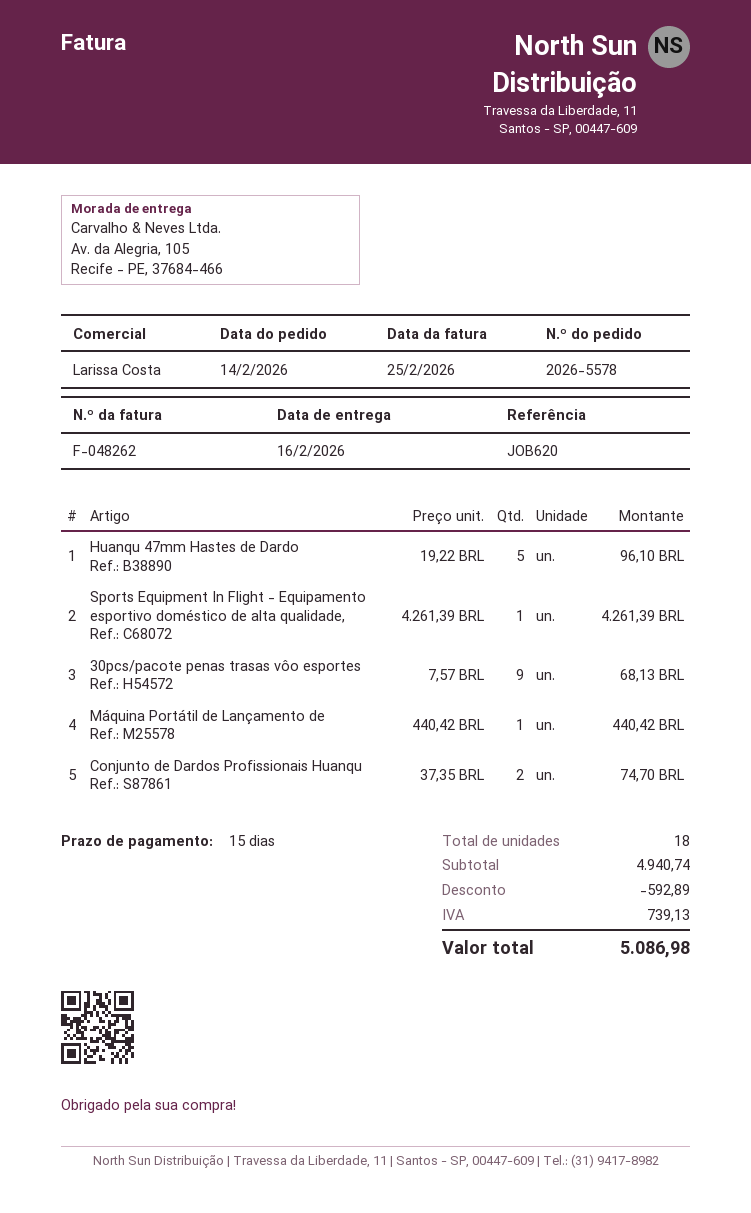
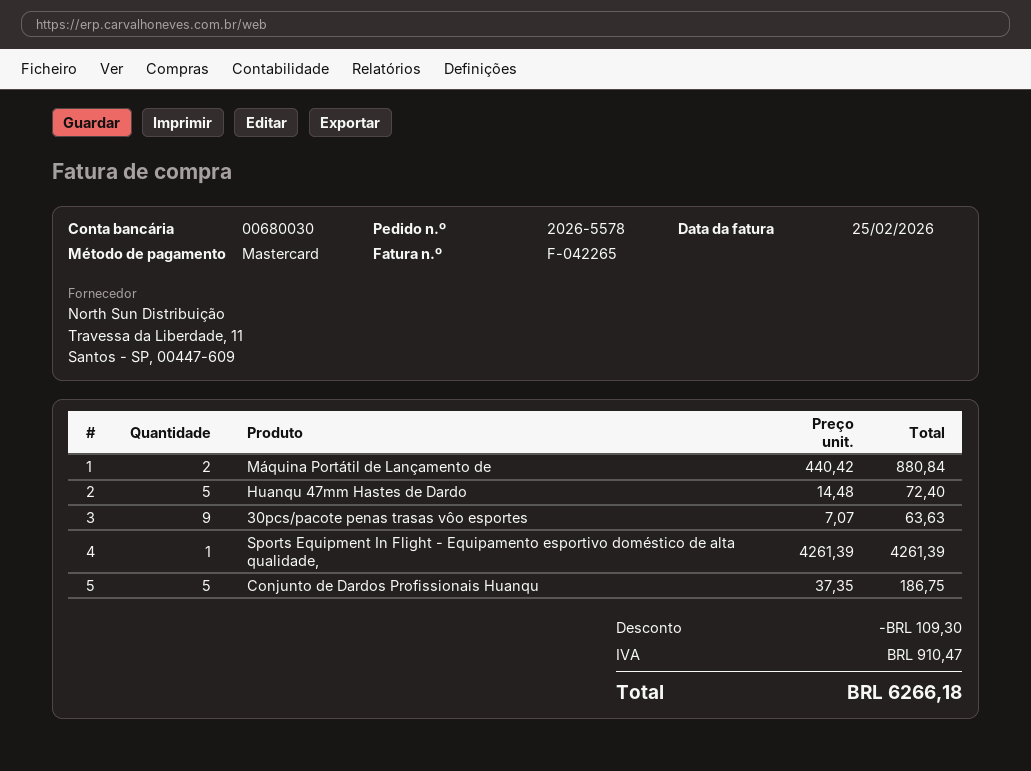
invoice number: F-048262 -> F-042265
Huanqu 47mm Hastes de Dardo: 5 x 19.22 = 96.10 -> 5 x 14.48 = 72.40
30pcs/pacote penas trasas vôo esportes: 9 x 7.57 = 68.13 -> 9 x 7.07 = 63.63
Máquina Portátil de Lançamento de: 1 x 440.42 = 440.42 -> 2 x 440.42 = 880.84
Conjunto de Dardos Profissionais Huanqu: 2 x 37.35 = 74.70 -> 5 x 37.35 = 186.75
discount: 592.89 -> 109.30
tax: 739.13 -> 910.47
total: 5086.98 -> 6266.18

